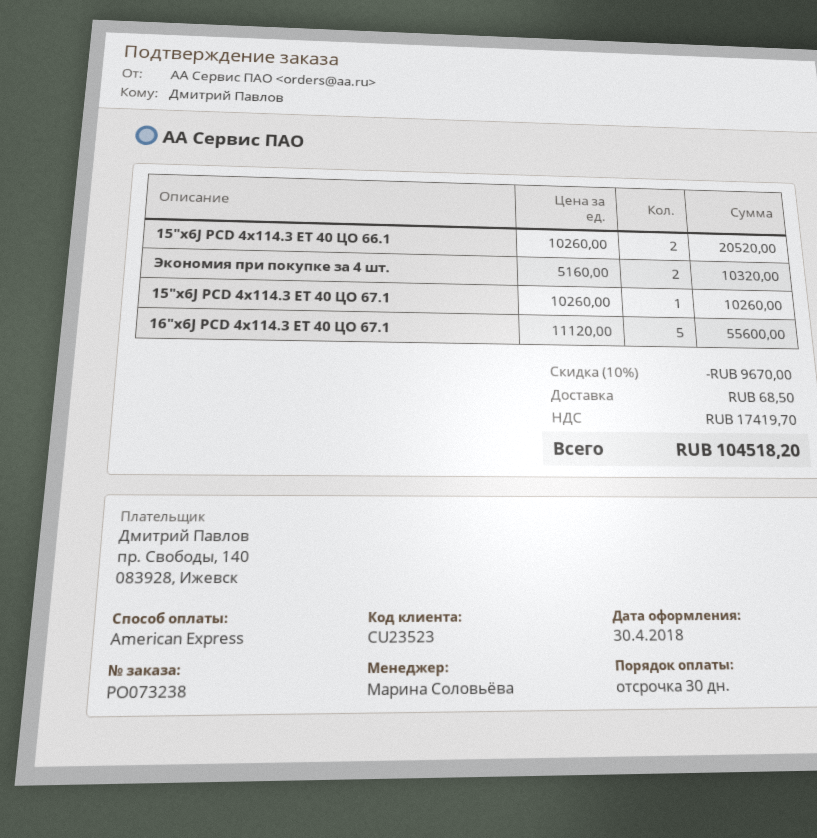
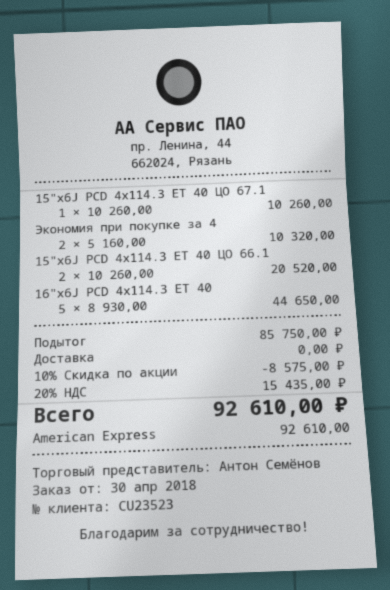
sales rep: Марина Соловьёва -> Антон Семёнов
16"x6J PCD 4x114.3 ЕТ 40 ЦО 67.1: 5 x 11120.00 = 55600.00 -> 5 x 8930.00 = 44650.00
discount: 10% = 9670.00 -> 10% = 8575.00
shipping: 68.50 -> 0.00
tax: 17419.70 -> 15435.00
total: 104518.20 -> 92610.00

